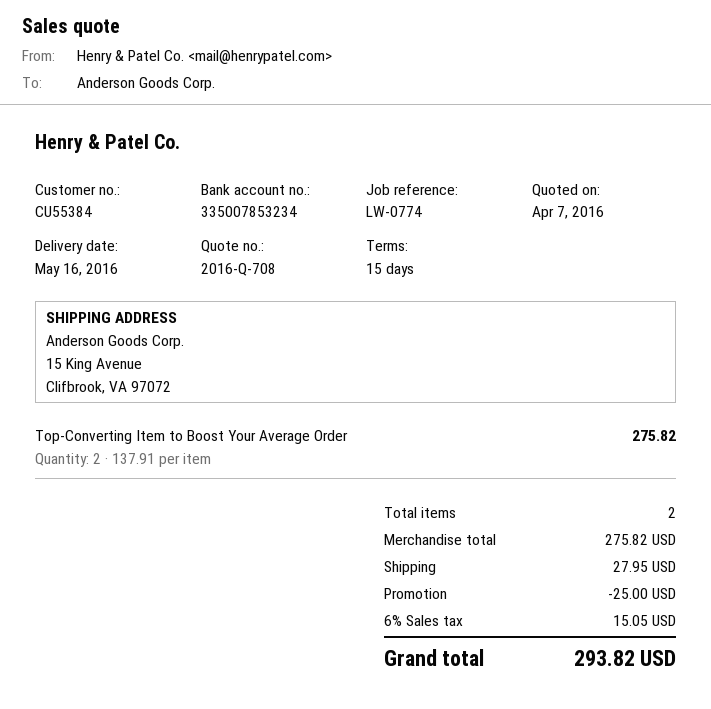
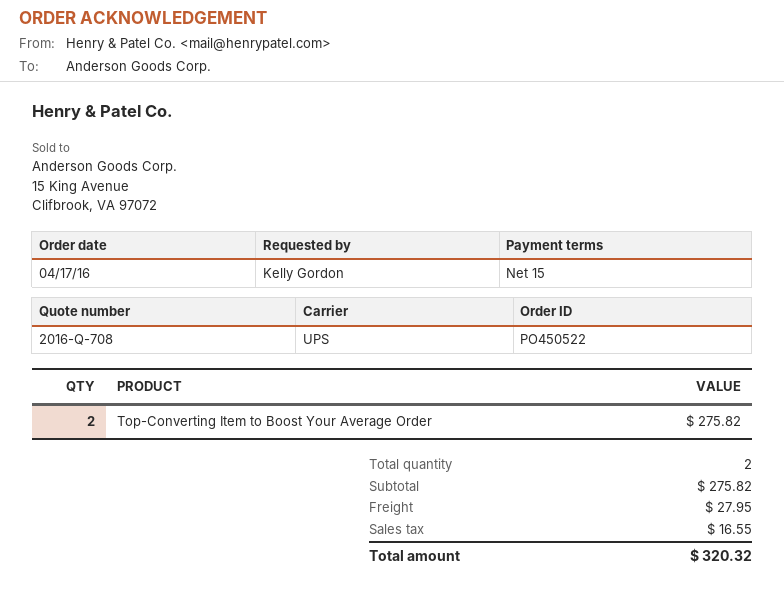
discount: 25.00 -> none
tax: 15.05 -> 16.55
total: 293.82 -> 320.32

